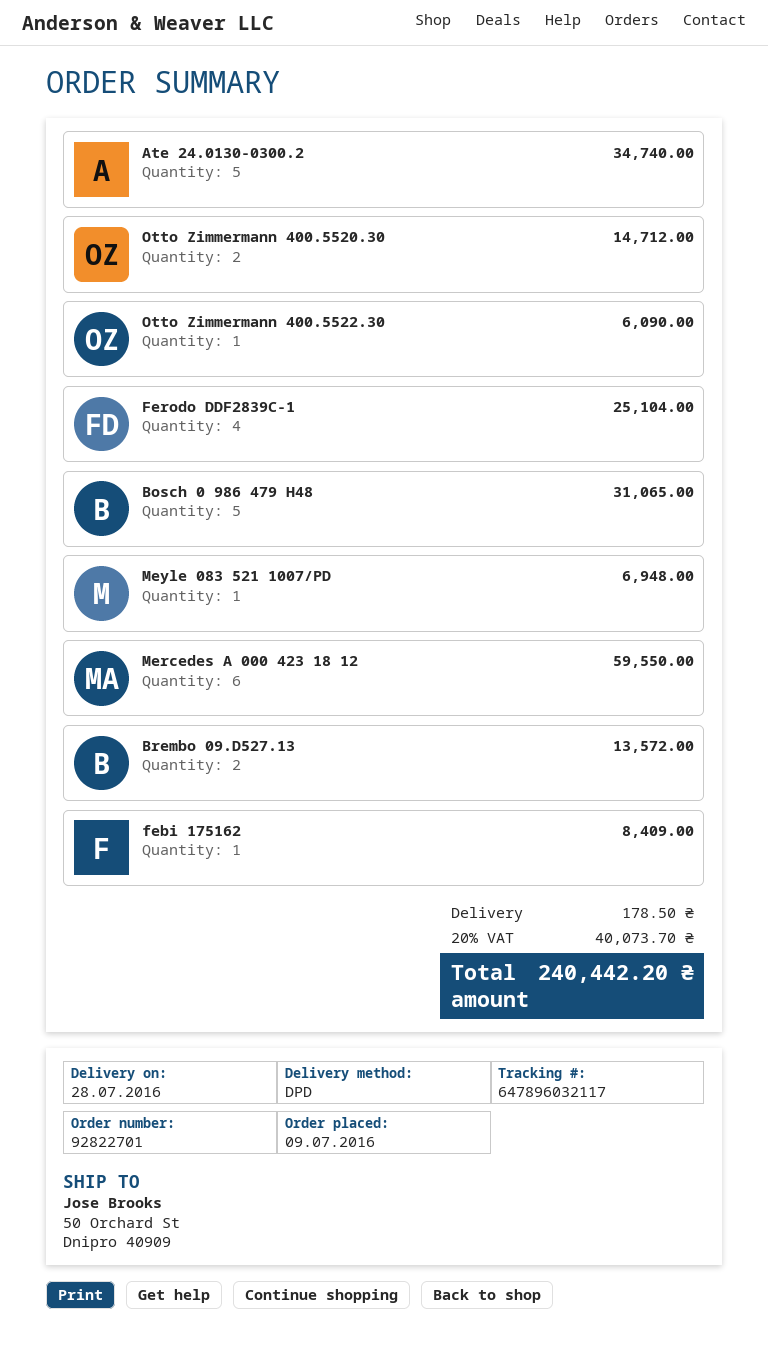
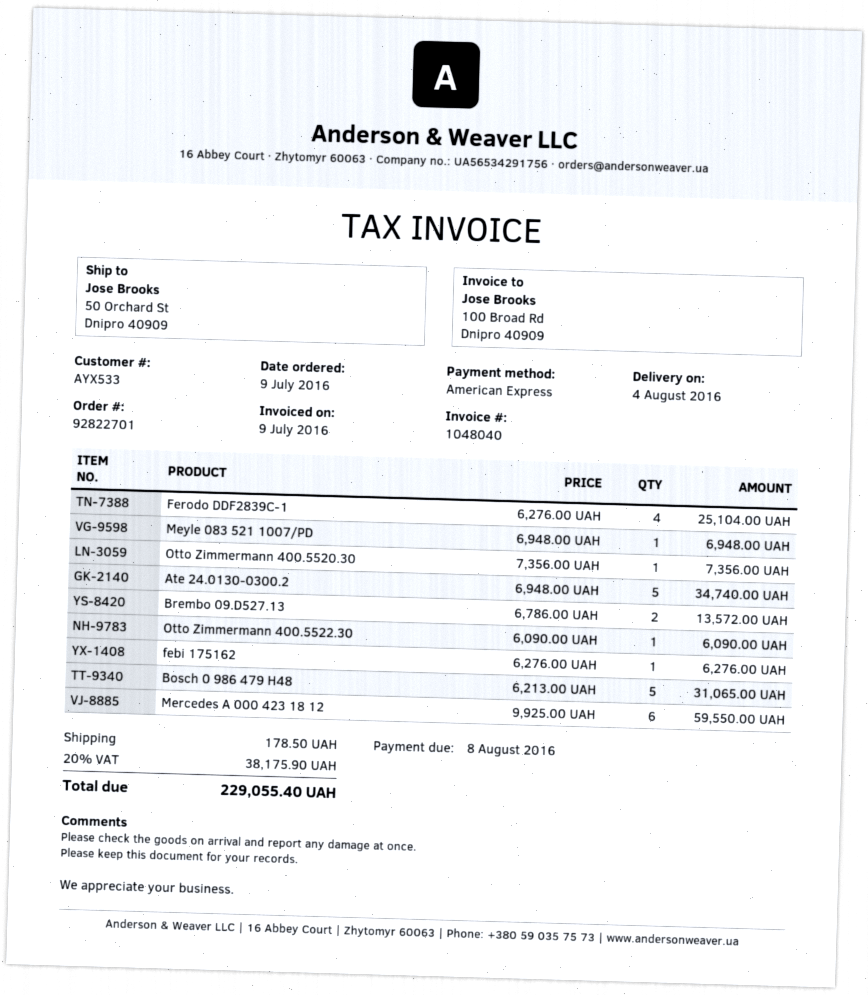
delivery date: 2016-07-28 -> 2016-08-04
Otto Zimmermann 400.5520.30: 2 for 14712.00 -> 1 for 7356.00
febi 175162: 1 for 8409.00 -> 1 for 6276.00
tax: 20% = 40073.70 -> 20% = 38175.90
total: 240442.20 -> 229055.40

